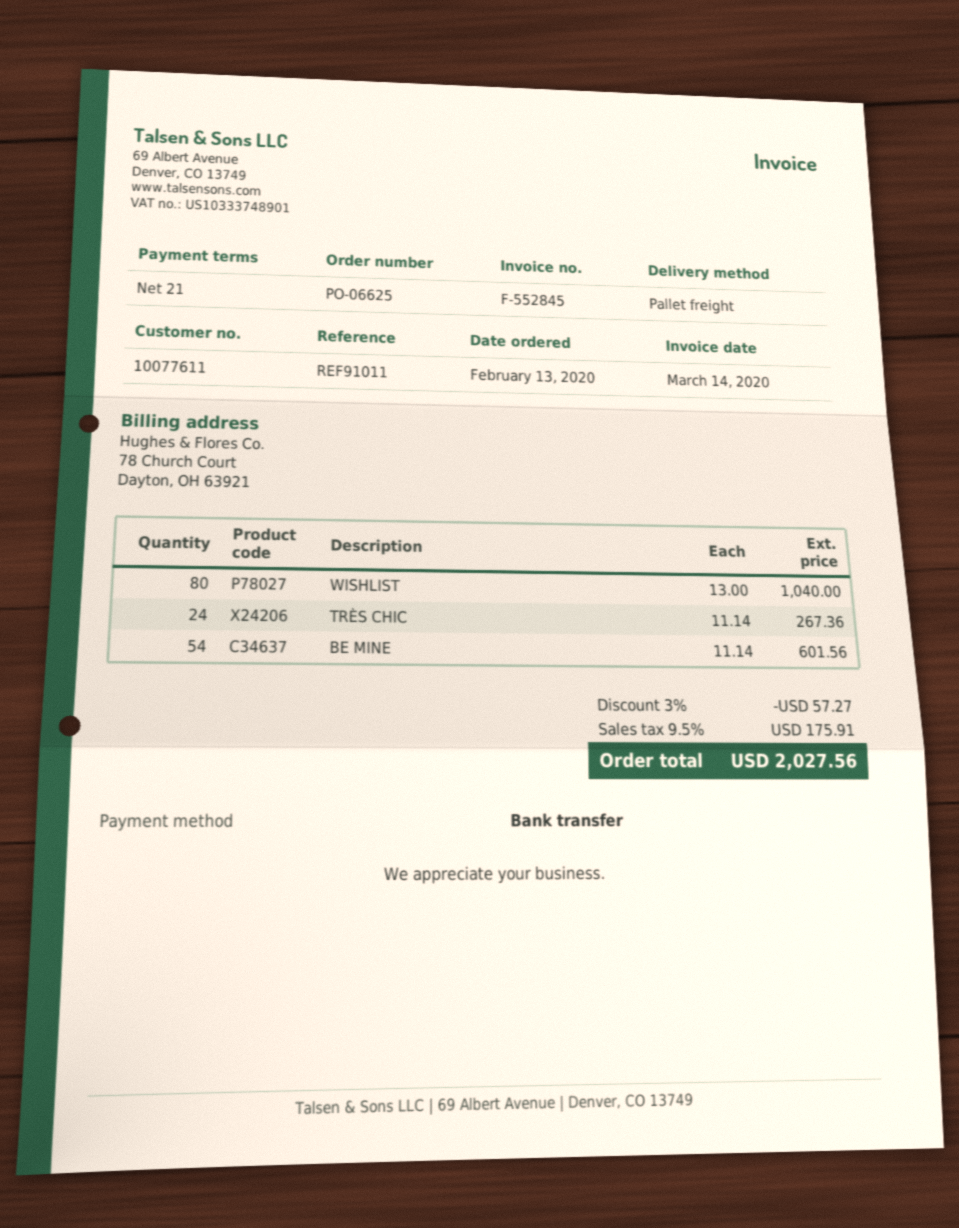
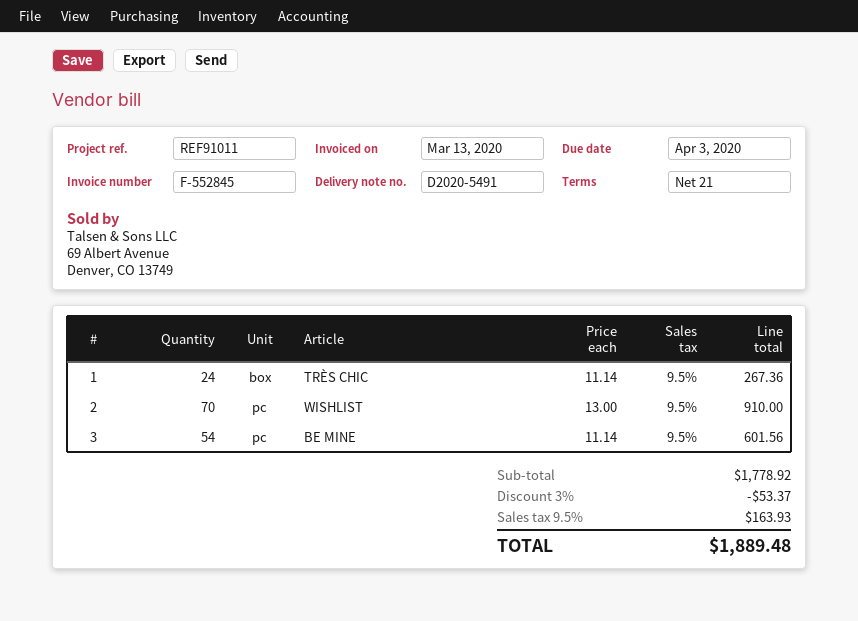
invoice date: 2020-03-14 -> 2020-03-13
WISHLIST: 80 x 13.00 = 1040.00 -> 70 x 13.00 = 910.00
discount: 3% = 57.27 -> 3% = 53.37
tax: 9.5% = 175.91 -> 9.5% = 163.93
total: 2027.56 -> 1889.48

